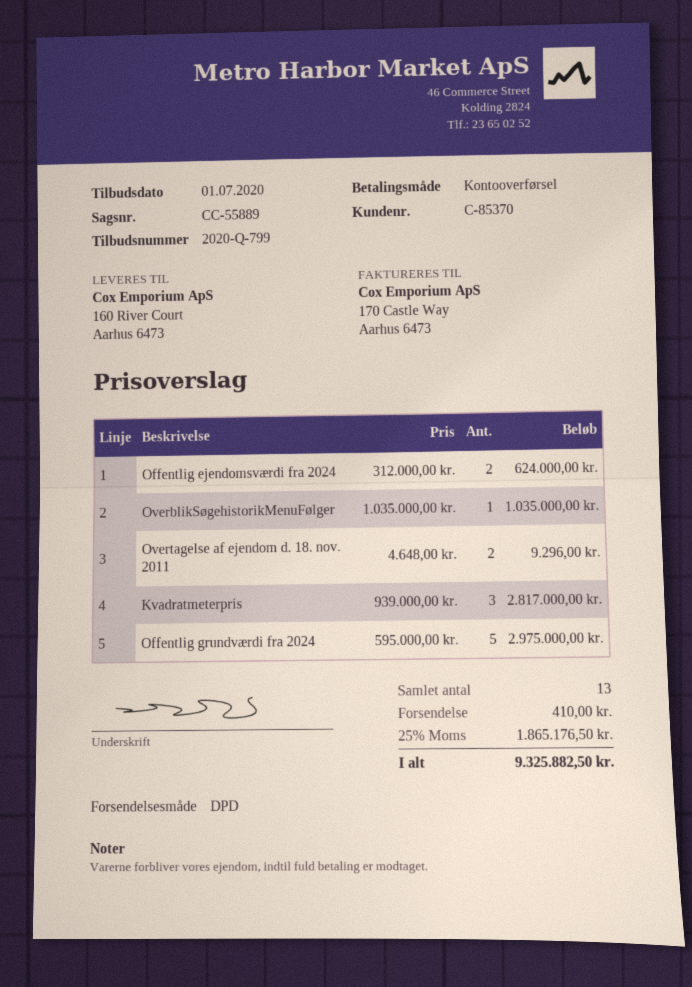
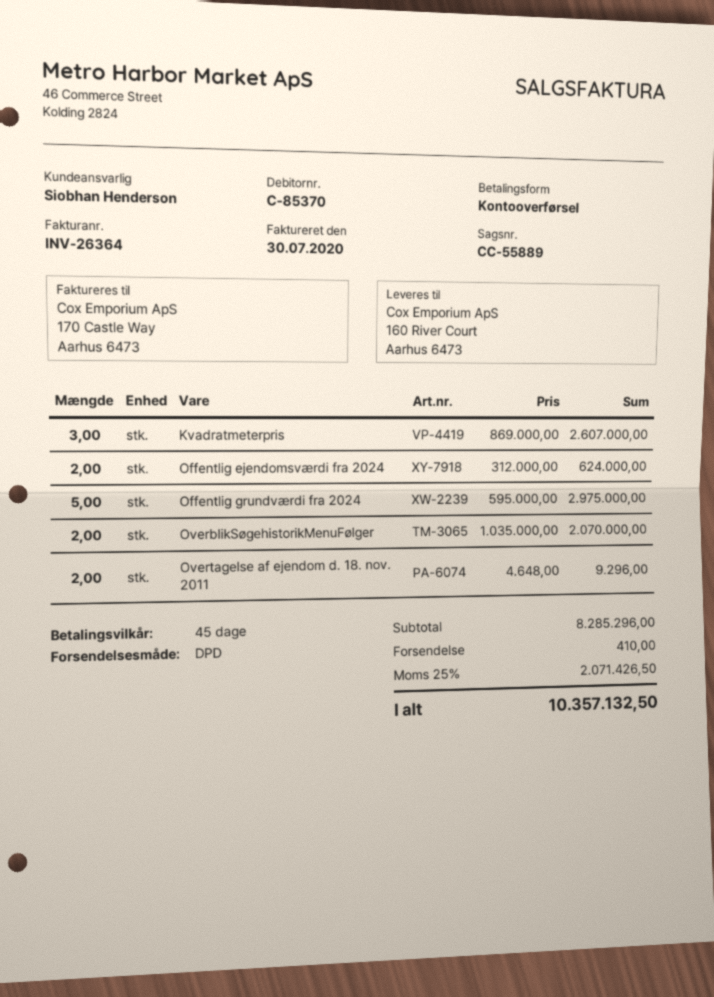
OverblikSøgehistorikMenuFølger: 1 x 1035000.00 = 1035000.00 -> 2 x 1035000.00 = 2070000.00
Kvadratmeterpris: 3 x 939000.00 = 2817000.00 -> 3 x 869000.00 = 2607000.00
tax: 25% = 1865176.50 -> 25% = 2071426.50
total: 9325882.50 -> 10357132.50

